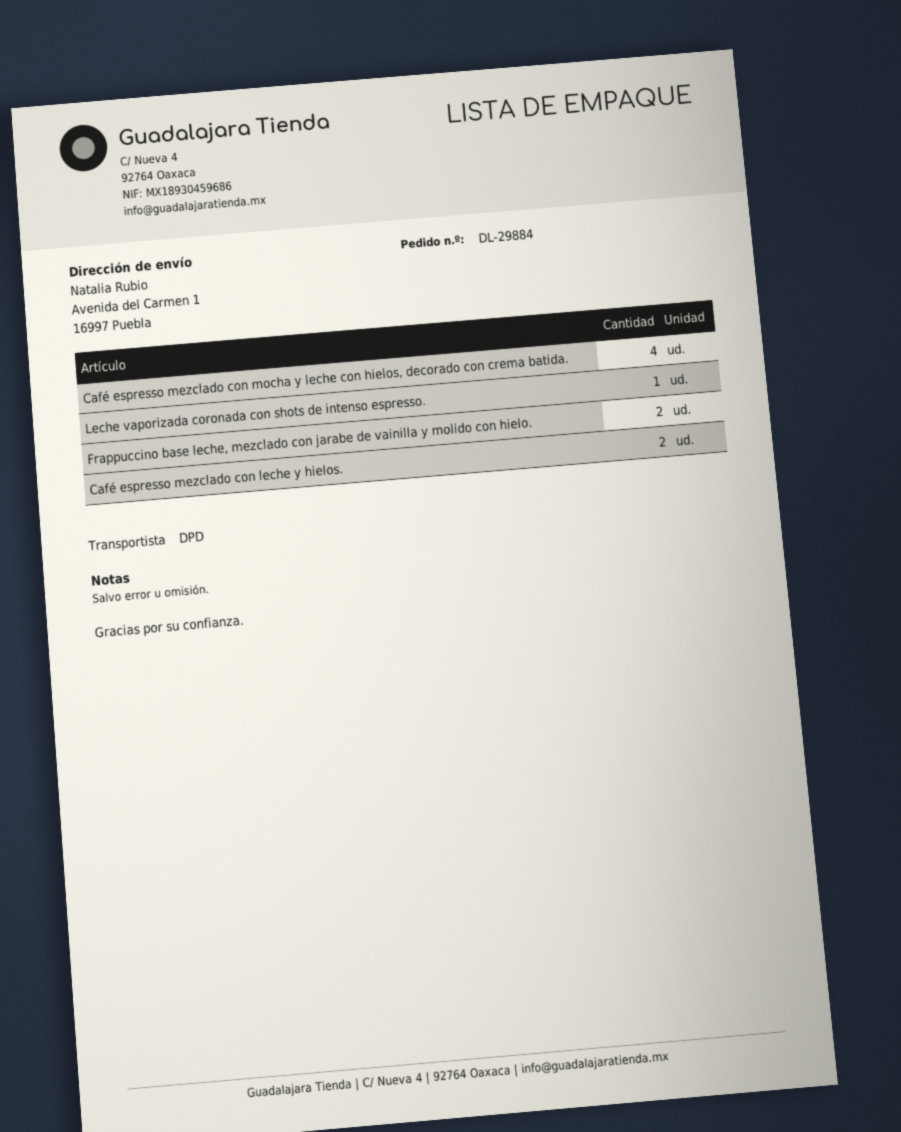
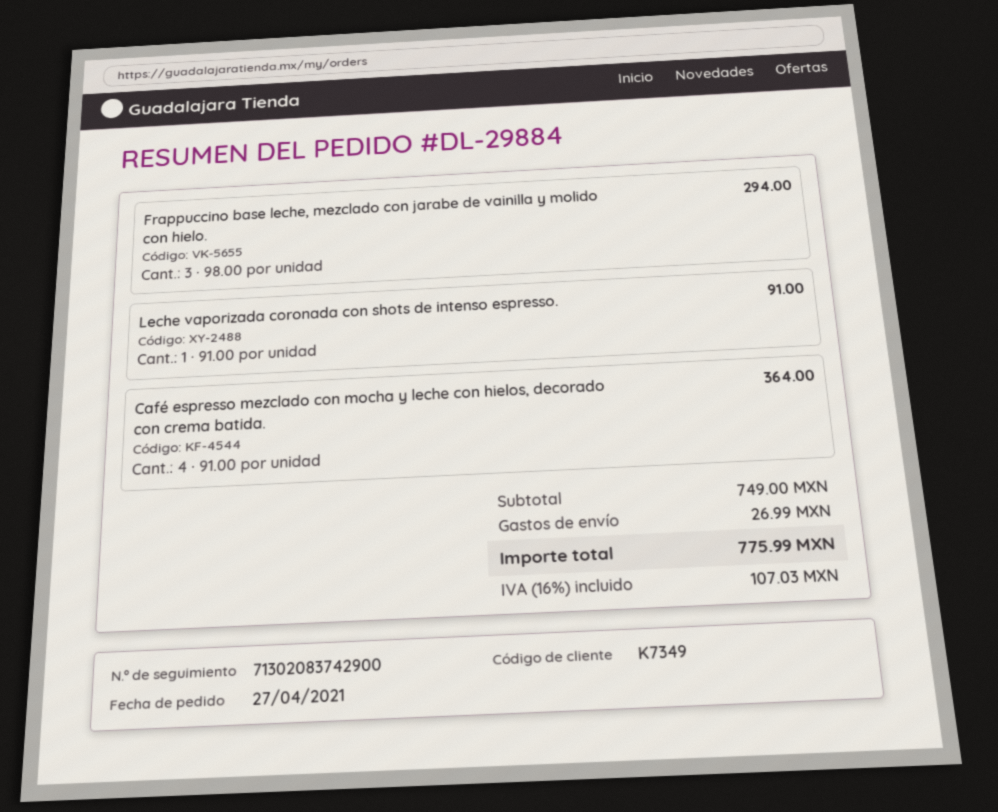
Frappuccino base leche, mezclado con jarabe de vainilla y molido con hielo.: 2 -> 3
Café espresso mezclado con leche y hielos.: 2 -> none

